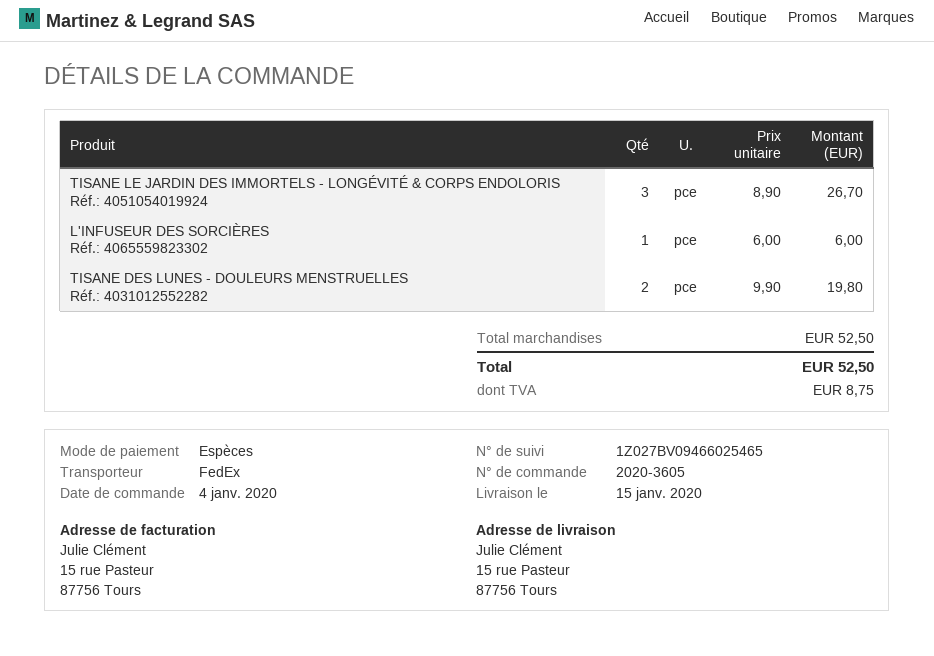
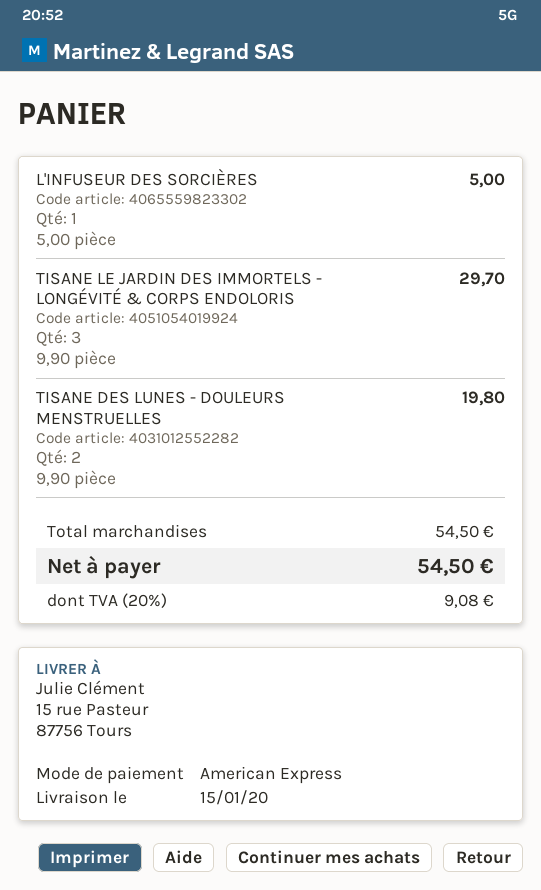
payment method: cash -> American Express
TISANE LE JARDIN DES IMMORTELS - LONGÉVITÉ & CORPS ENDOLORIS: 3 x 8.90 = 26.70 -> 3 x 9.90 = 29.70
L'INFUSEUR DES SORCIÈRES: 1 x 6.00 = 6.00 -> 1 x 5.00 = 5.00
subtotal: 52.50 -> 54.50
tax: 8.75 -> 9.08
total: 52.50 -> 54.50

